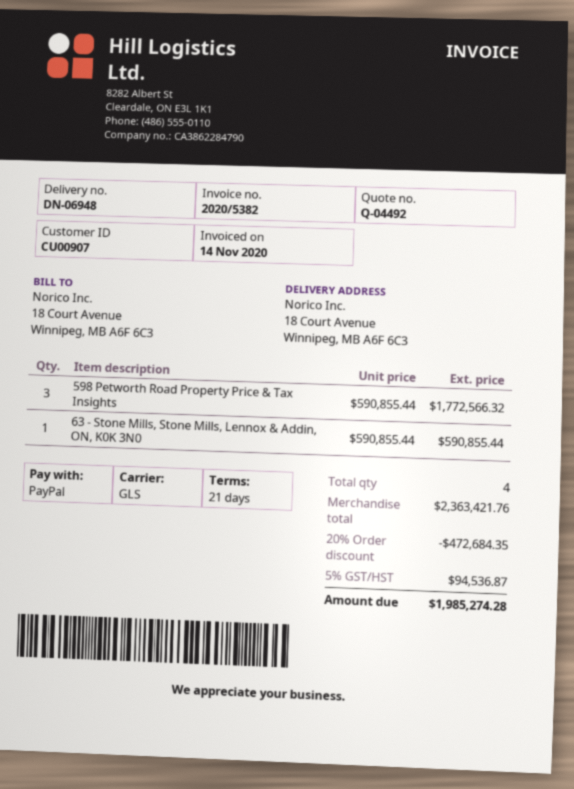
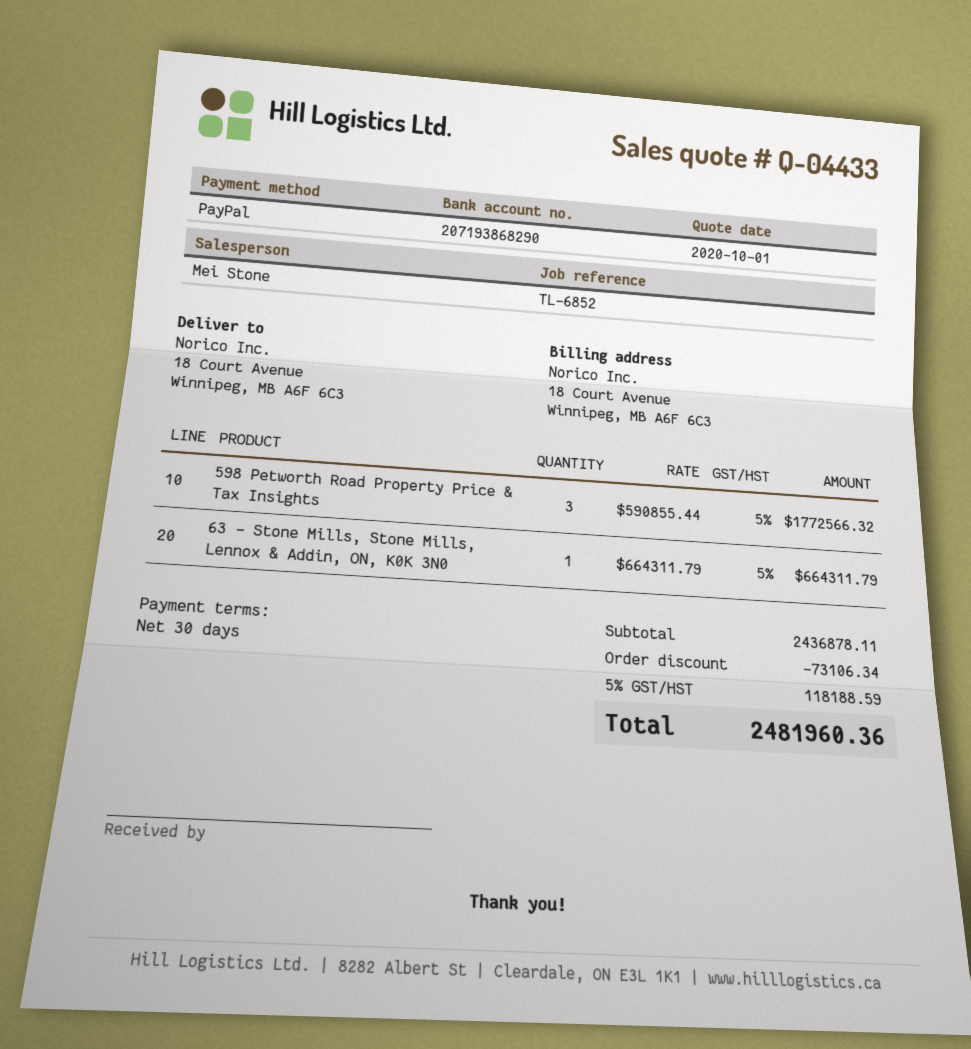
quote number: Q-04492 -> Q-04433
payment terms: 21 days -> 30 days
63 - Stone Mills, Stone Mills, Lennox & Addin, ON, K0K 3N0: 1 x 590855.44 = 590855.44 -> 1 x 664311.79 = 664311.79
subtotal: 2363421.76 -> 2436878.11
discount: 472684.35 -> 73106.34
tax: 5% = 94536.87 -> 5% = 118188.59
total: 1985274.28 -> 2481960.36

